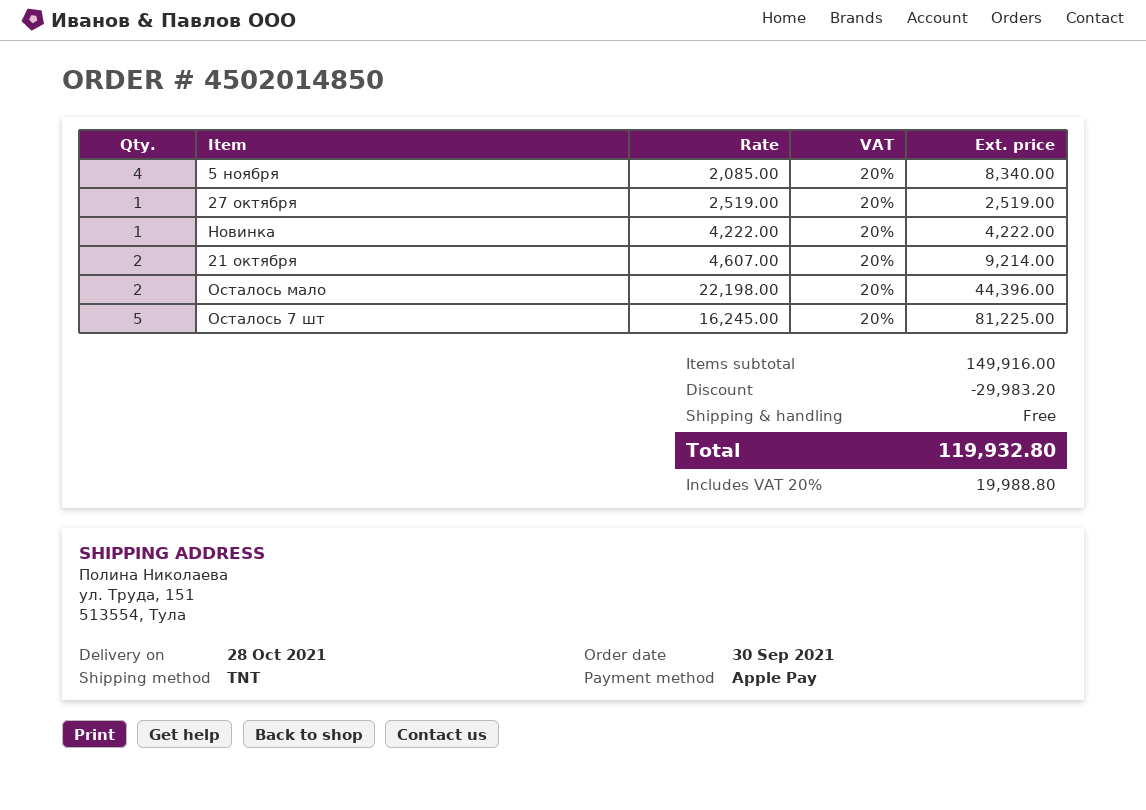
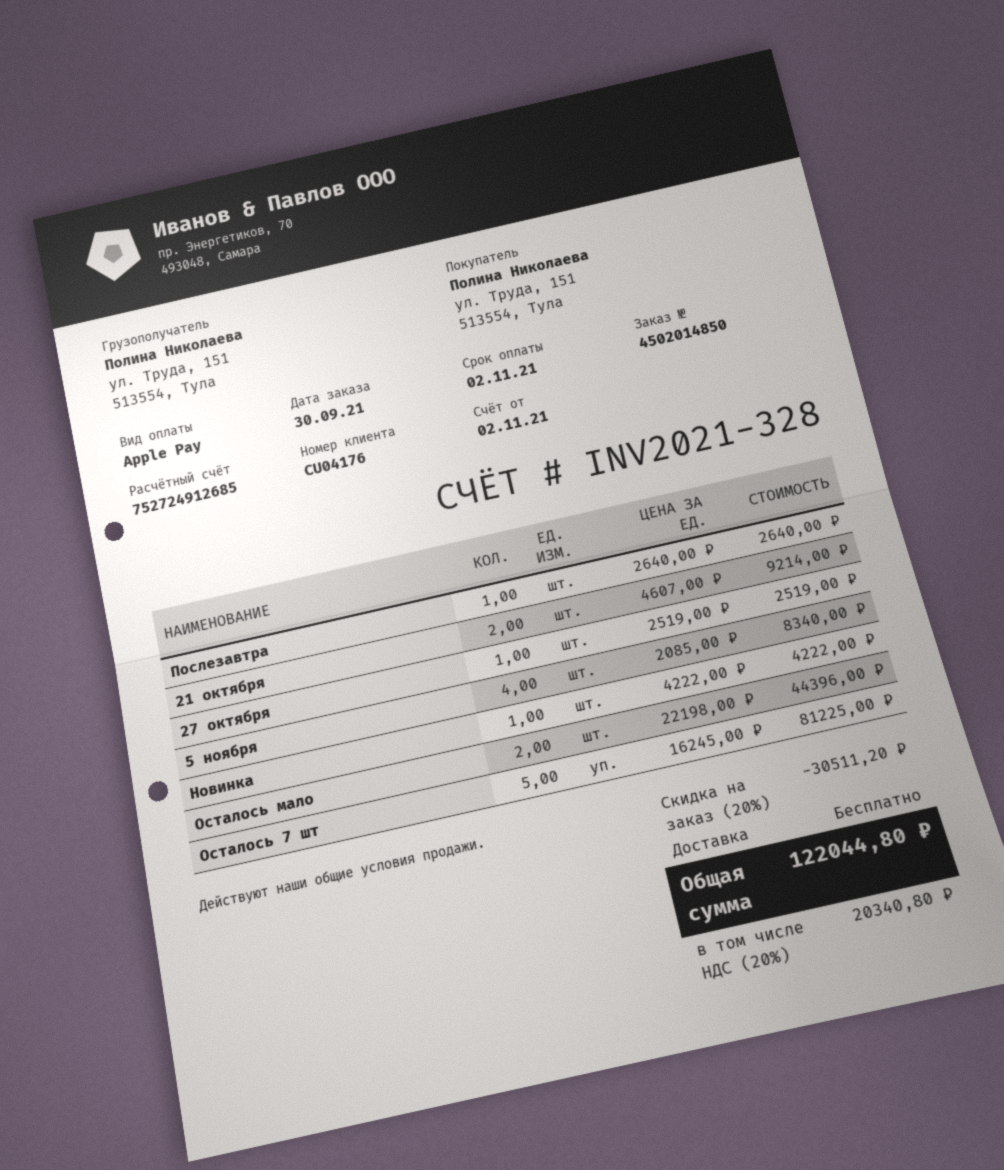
Послезавтра: none -> 1 x 2640.00 = 2640.00
discount: 29983.20 -> 30511.20
tax: 20% = 19988.80 -> 20% = 20340.80
total: 119932.80 -> 122044.80

